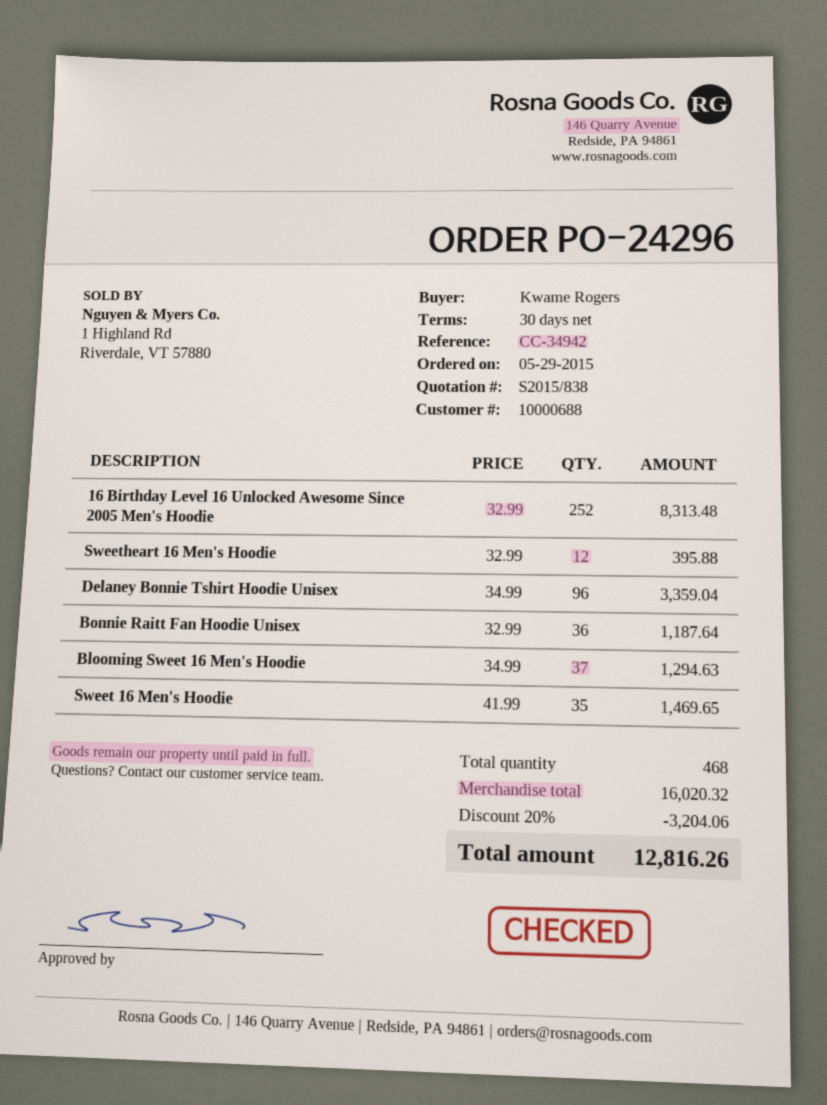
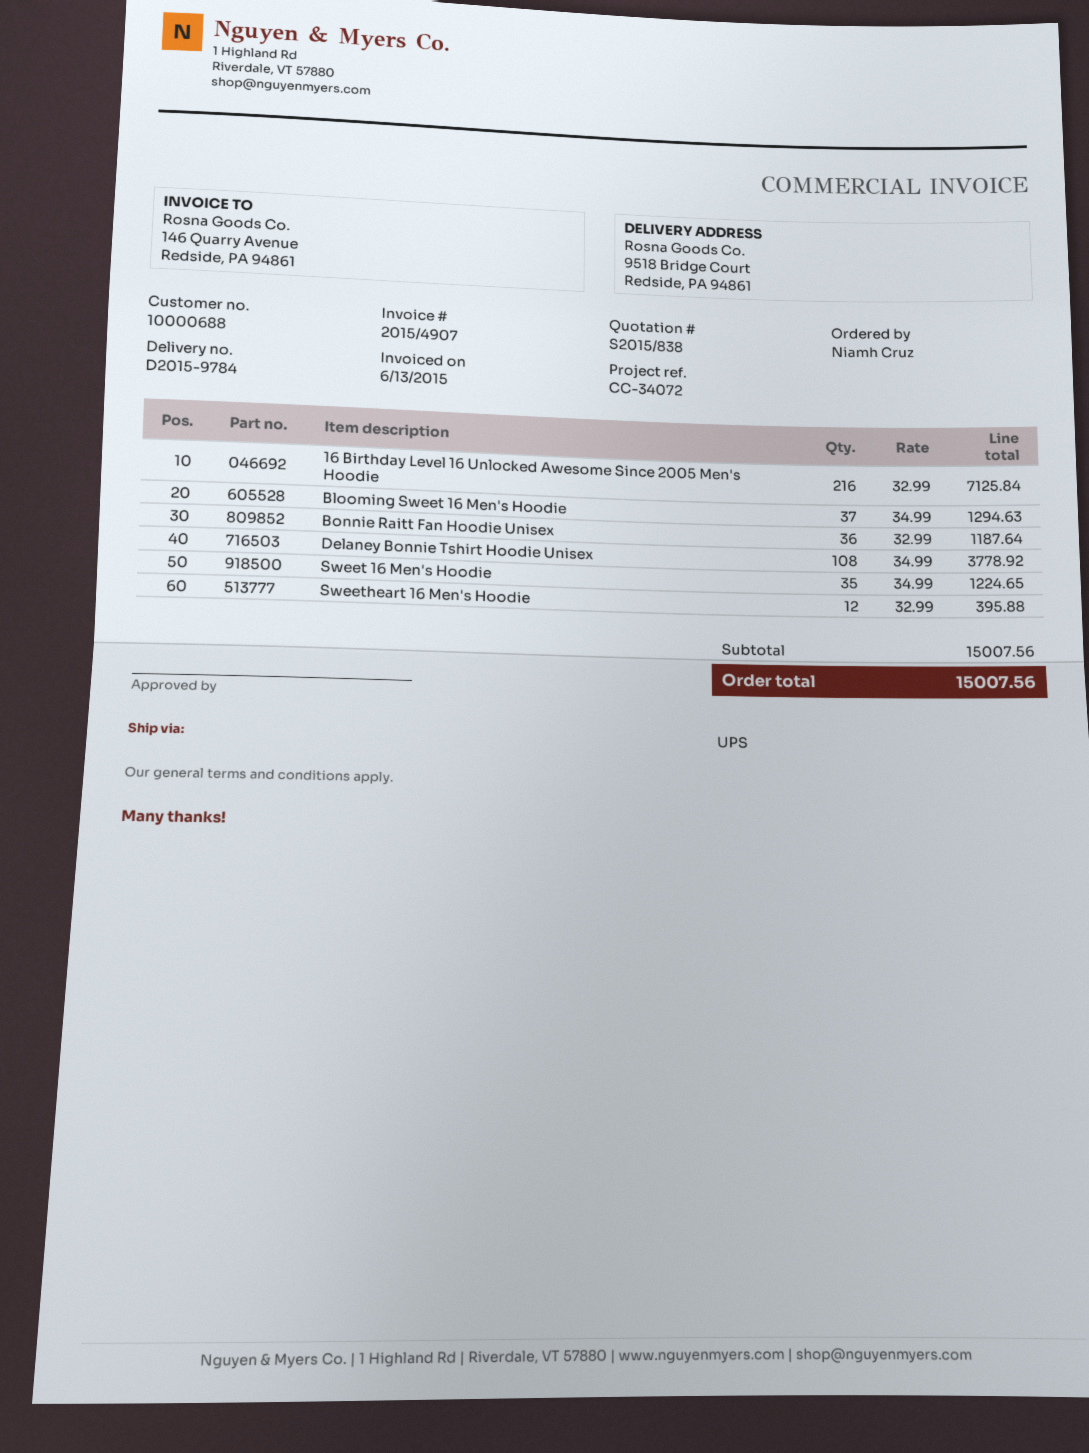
reference: CC-34942 -> CC-34072
ordered by: Kwame Rogers -> Niamh Cruz
16 Birthday Level 16 Unlocked Awesome Since 2005 Men's Hoodie: 252 x 32.99 = 8313.48 -> 216 x 32.99 = 7125.84
Delaney Bonnie Tshirt Hoodie Unisex: 96 x 34.99 = 3359.04 -> 108 x 34.99 = 3778.92
Sweet 16 Men's Hoodie: 35 x 41.99 = 1469.65 -> 35 x 34.99 = 1224.65
subtotal: 16020.32 -> 15007.56
discount: 20% = 3204.06 -> none
total: 12816.26 -> 15007.56

